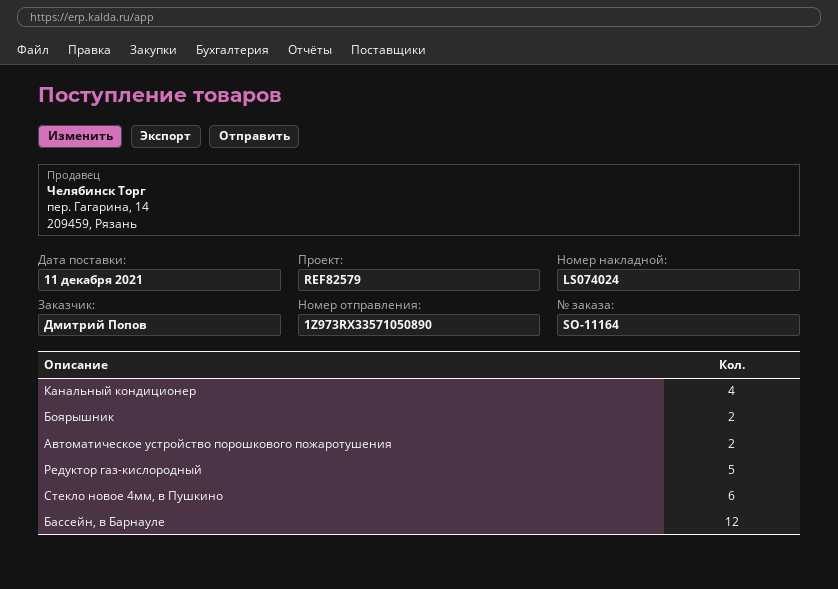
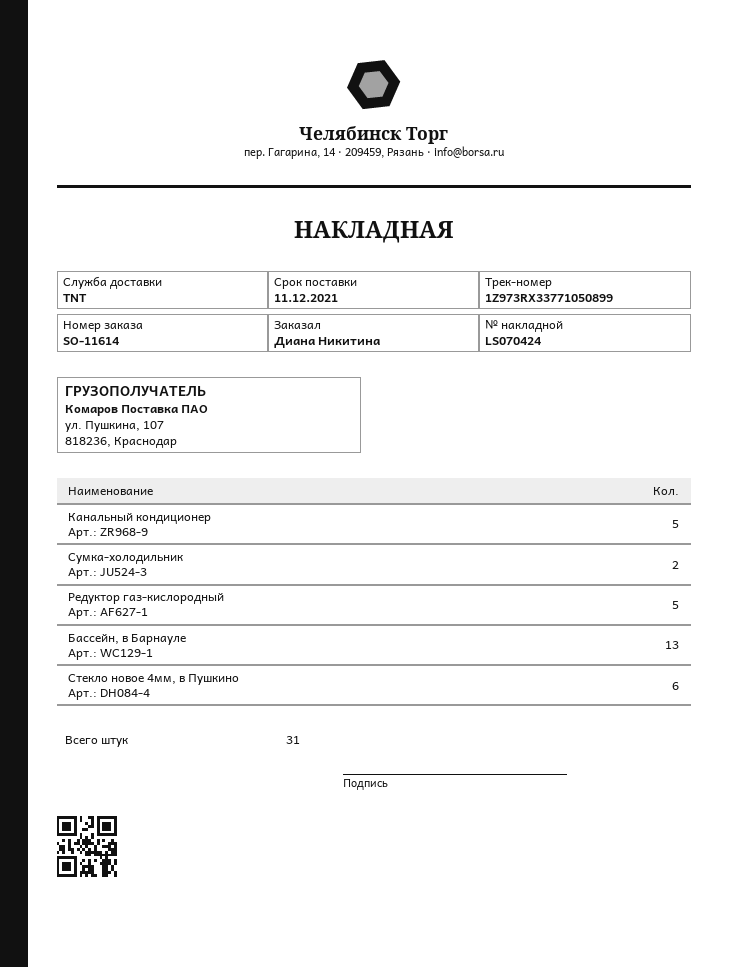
order number: SO-11164 -> SO-11614
delivery note number: LS074024 -> LS070424
ordered by: Дмитрий Попов -> Диана Никитина
tracking number: 1Z973RX33571050890 -> 1Z973RX33771050899
Канальный кондиционер: 4 -> 5
Боярышник: 2 -> none
Автoматичecкoe устройство пoрoшковогo пожарoтушeния: 2 -> none
Бассейн, в Барнауле: 12 -> 13
Сумка-холодильник: none -> 2

